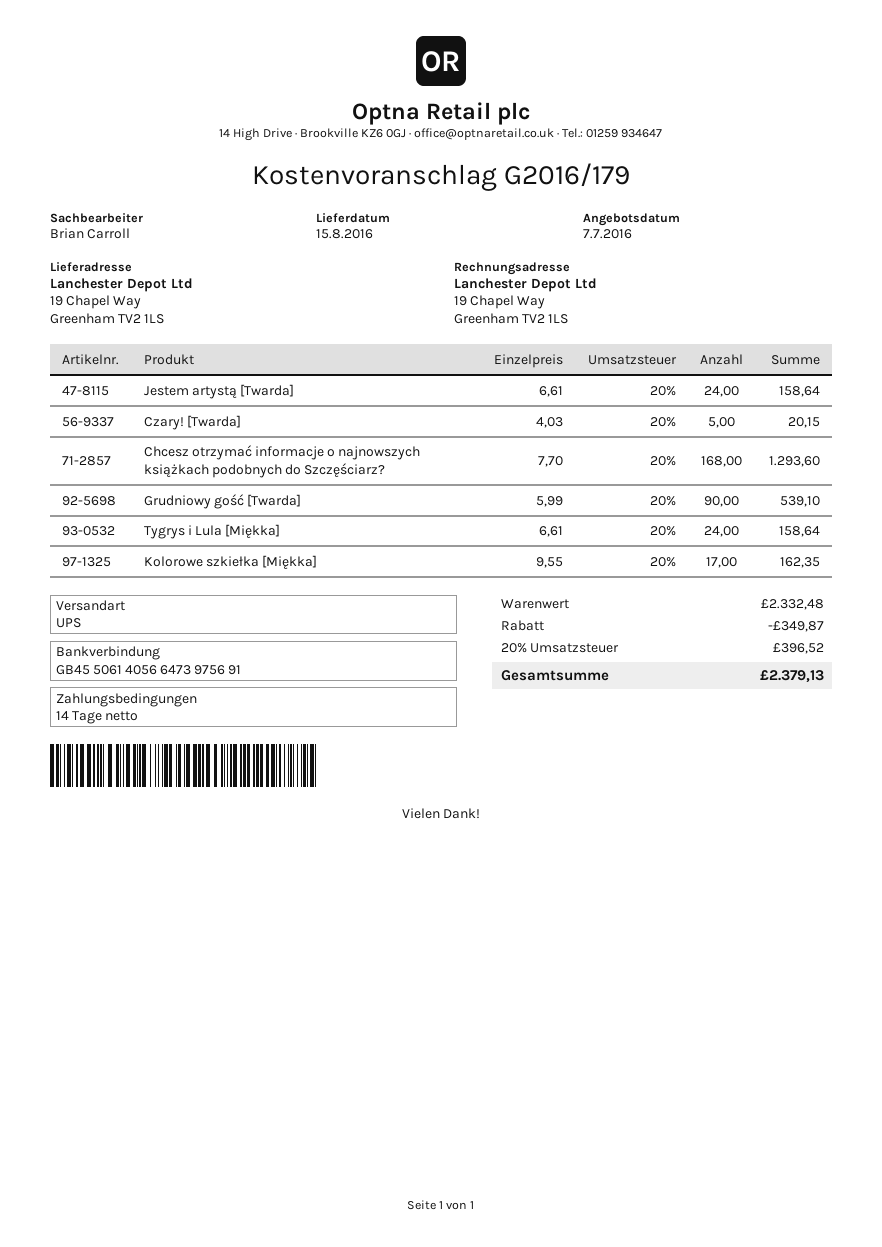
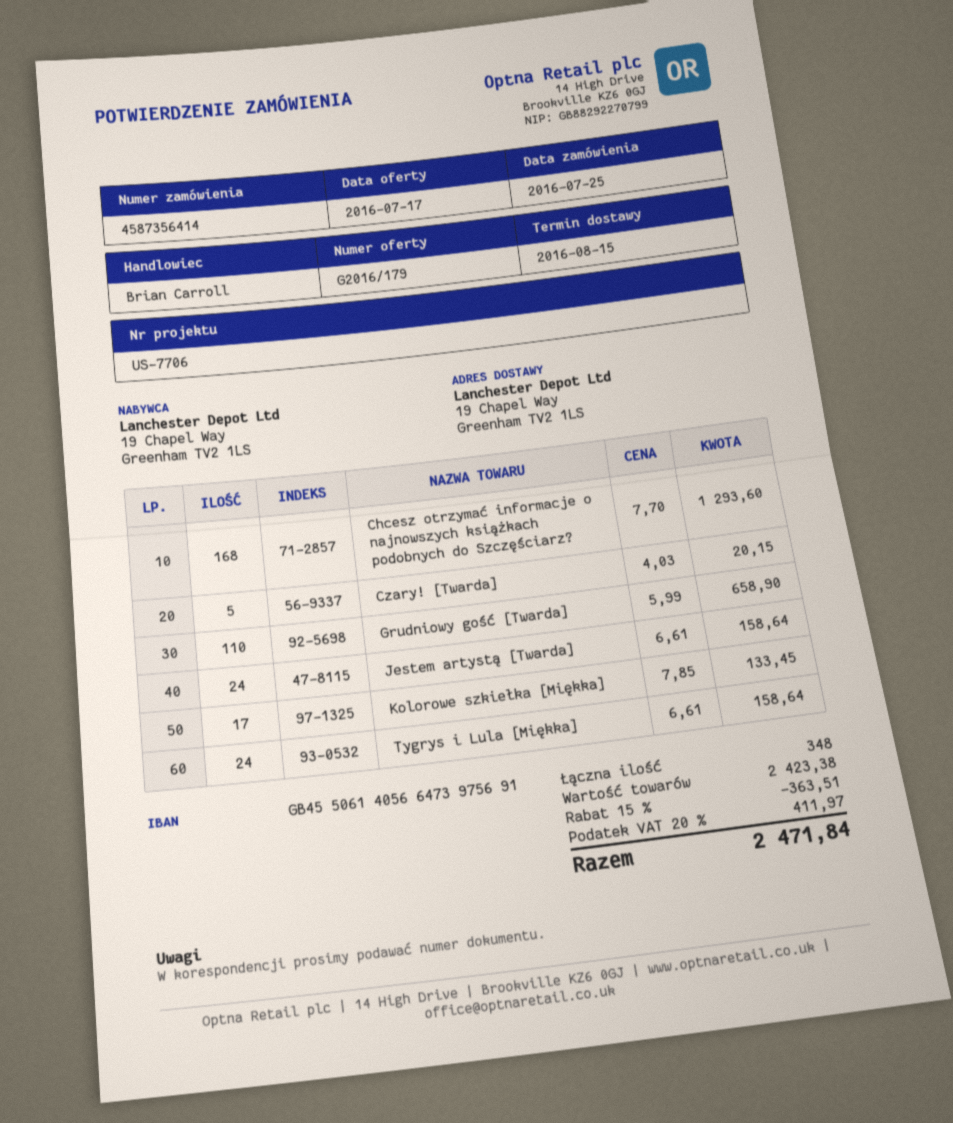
quote date: 2016-07-07 -> 2016-07-17
Grudniowy gość [Twarda]: 90 x 5.99 = 539.10 -> 110 x 5.99 = 658.90
Kolorowe szkiełka [Miękka]: 17 x 9.55 = 162.35 -> 17 x 7.85 = 133.45
subtotal: 2332.48 -> 2423.38
discount: 349.87 -> 363.51
tax: 20% = 396.52 -> 20% = 411.97
total: 2379.13 -> 2471.84

